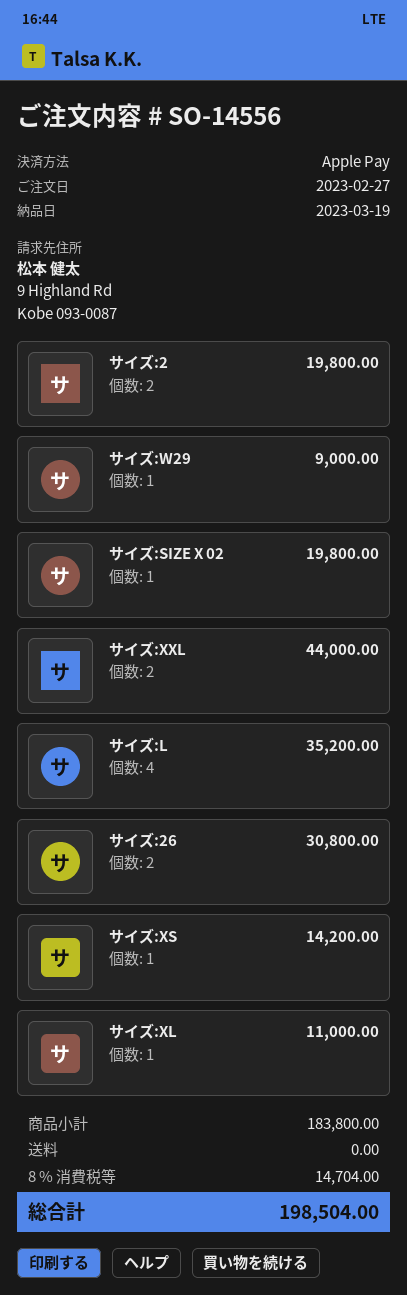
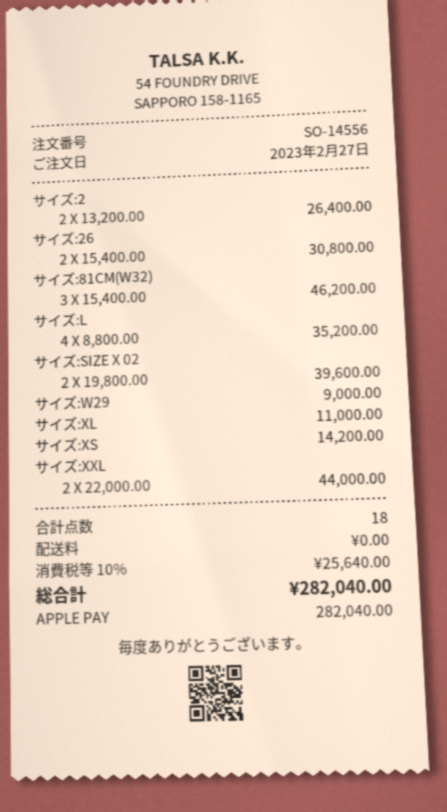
サイズ:2: 2 for 19800.00 -> 2 for 26400.00
サイズ:SIZE X 02: 1 for 19800.00 -> 2 for 39600.00
サイズ:81CM(W32): none -> 3 for 46200.00
tax: 8% = 14704.00 -> 10% = 25640.00
total: 198504.00 -> 282040.00

